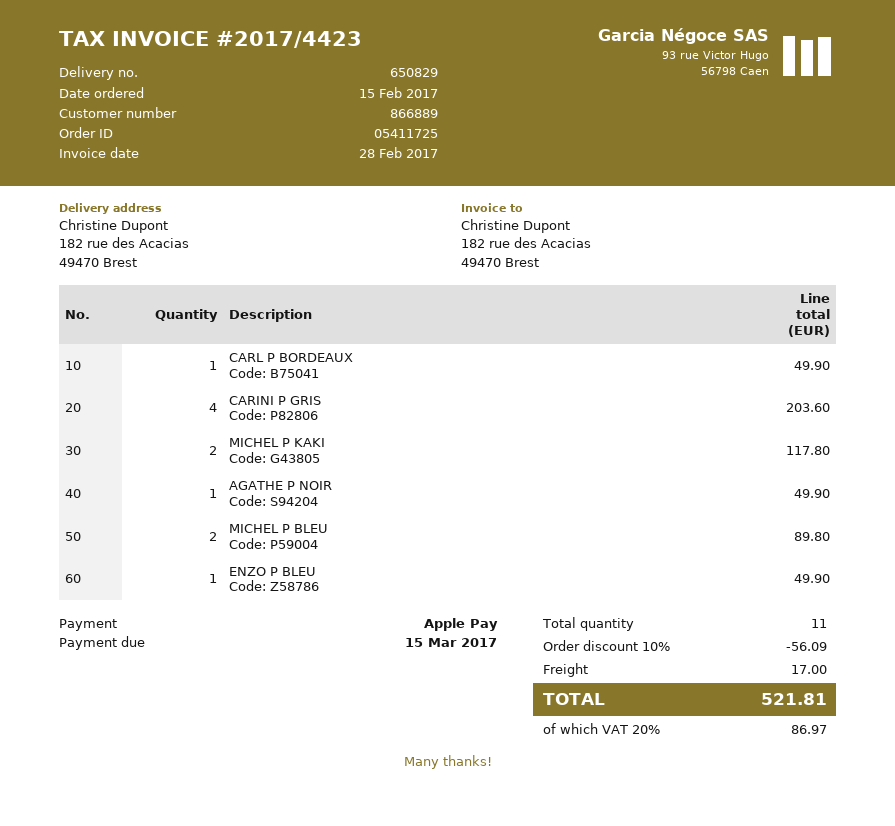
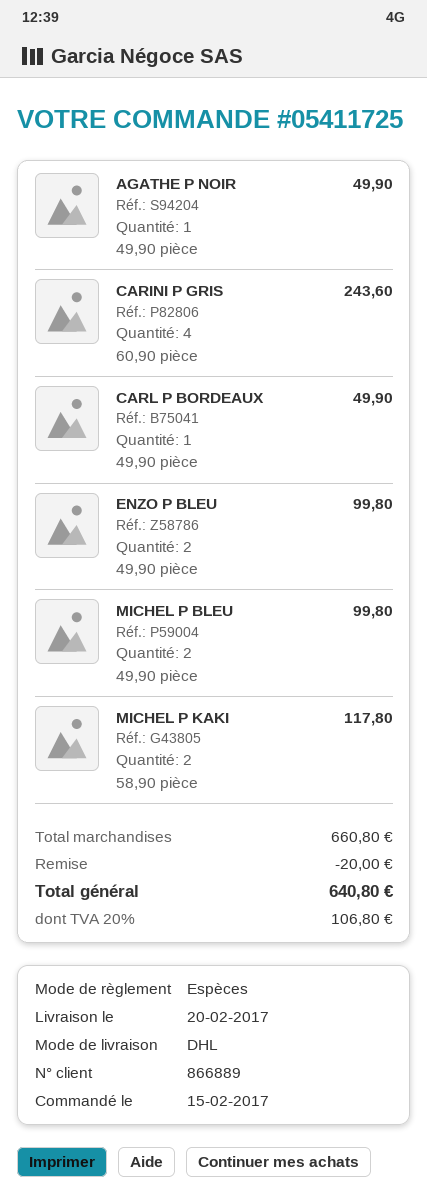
payment method: Apple Pay -> cash
CARINI P GRIS: 4 for 203.60 -> 4 for 243.60
MICHEL P BLEU: 2 for 89.80 -> 2 for 99.80
ENZO P BLEU: 1 for 49.90 -> 2 for 99.80
discount: 56.09 -> 20.00
shipping: 17.00 -> none
tax: 20% = 86.97 -> 20% = 106.80
total: 521.81 -> 640.80

